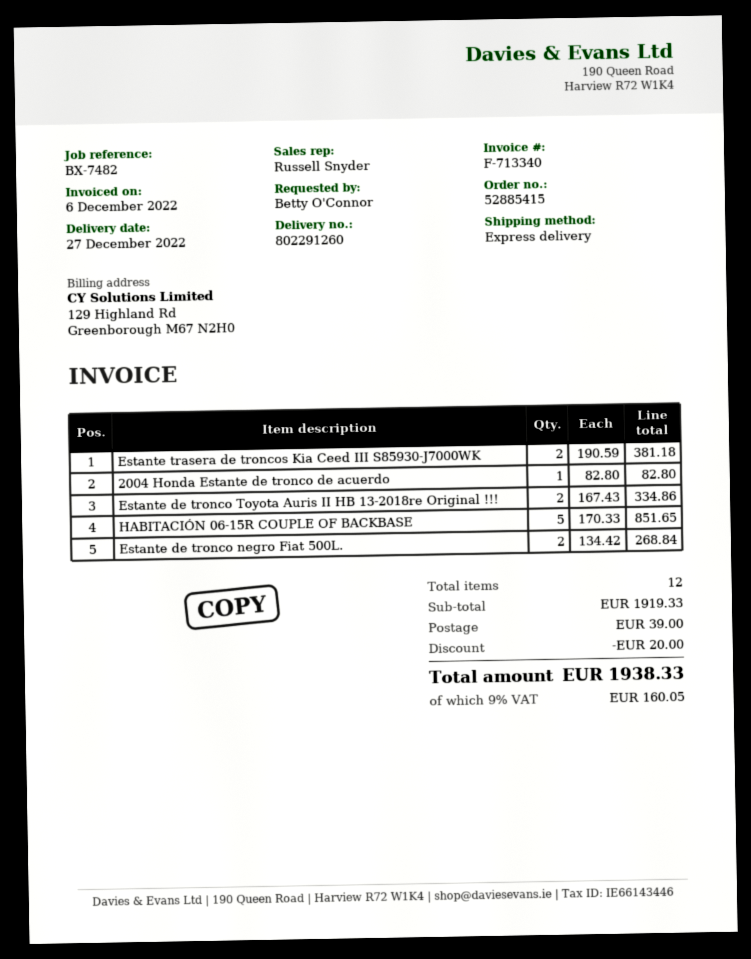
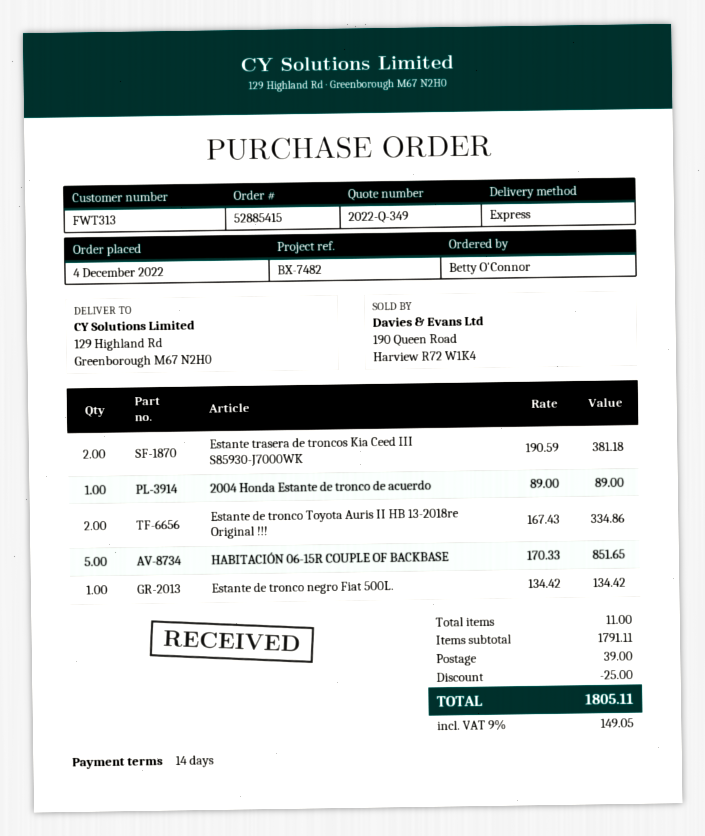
2004 Honda Estante de tronco de acuerdo: 1 x 82.80 = 82.80 -> 1 x 89.00 = 89.00
Estante de tronco negro Fiat 500L.: 2 x 134.42 = 268.84 -> 1 x 134.42 = 134.42
total quantity: 12 -> 11
subtotal: 1919.33 -> 1791.11
discount: 20.00 -> 25.00
tax: 9% = 160.05 -> 9% = 149.05
total: 1938.33 -> 1805.11

